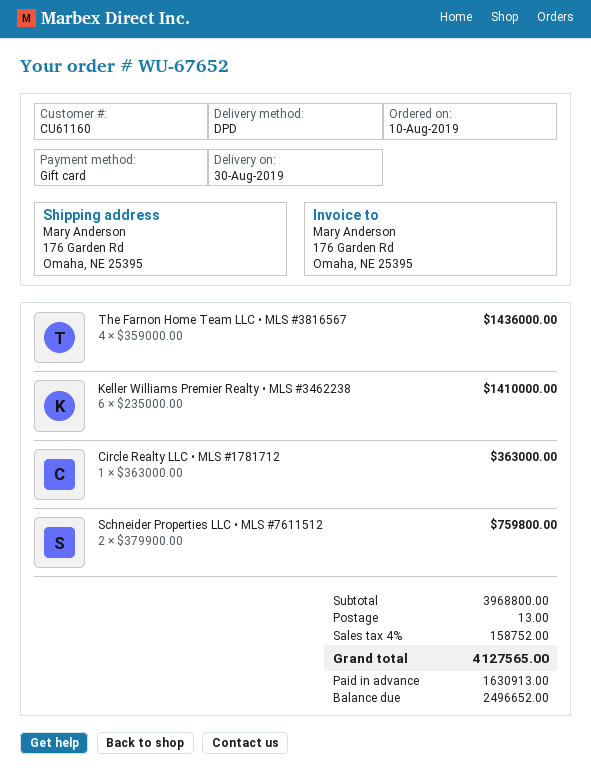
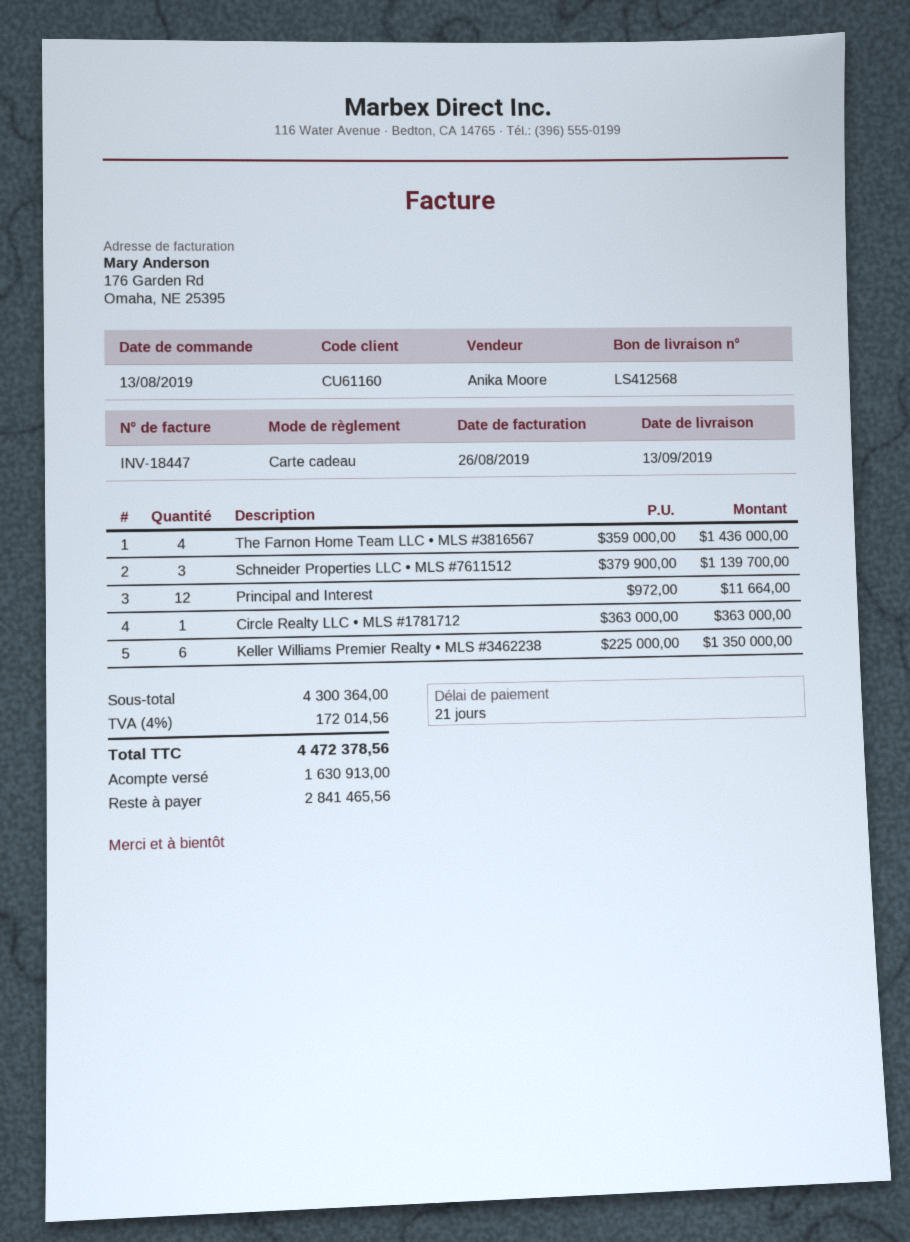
order date: 2019-08-10 -> 2019-08-13
delivery date: 2019-08-30 -> 2019-09-13
Keller Williams Premier Realty • MLS #3462238: 6 x 235000.00 = 1410000.00 -> 6 x 225000.00 = 1350000.00
Schneider Properties LLC • MLS #7611512: 2 x 379900.00 = 759800.00 -> 3 x 379900.00 = 1139700.00
Principal and Interest: none -> 12 x 972.00 = 11664.00
subtotal: 3968800.00 -> 4300364.00
shipping: 13.00 -> none
tax: 4% = 158752.00 -> 4% = 172014.56
total: 4127565.00 -> 4472378.56
balance: 2496652.00 -> 2841465.56

